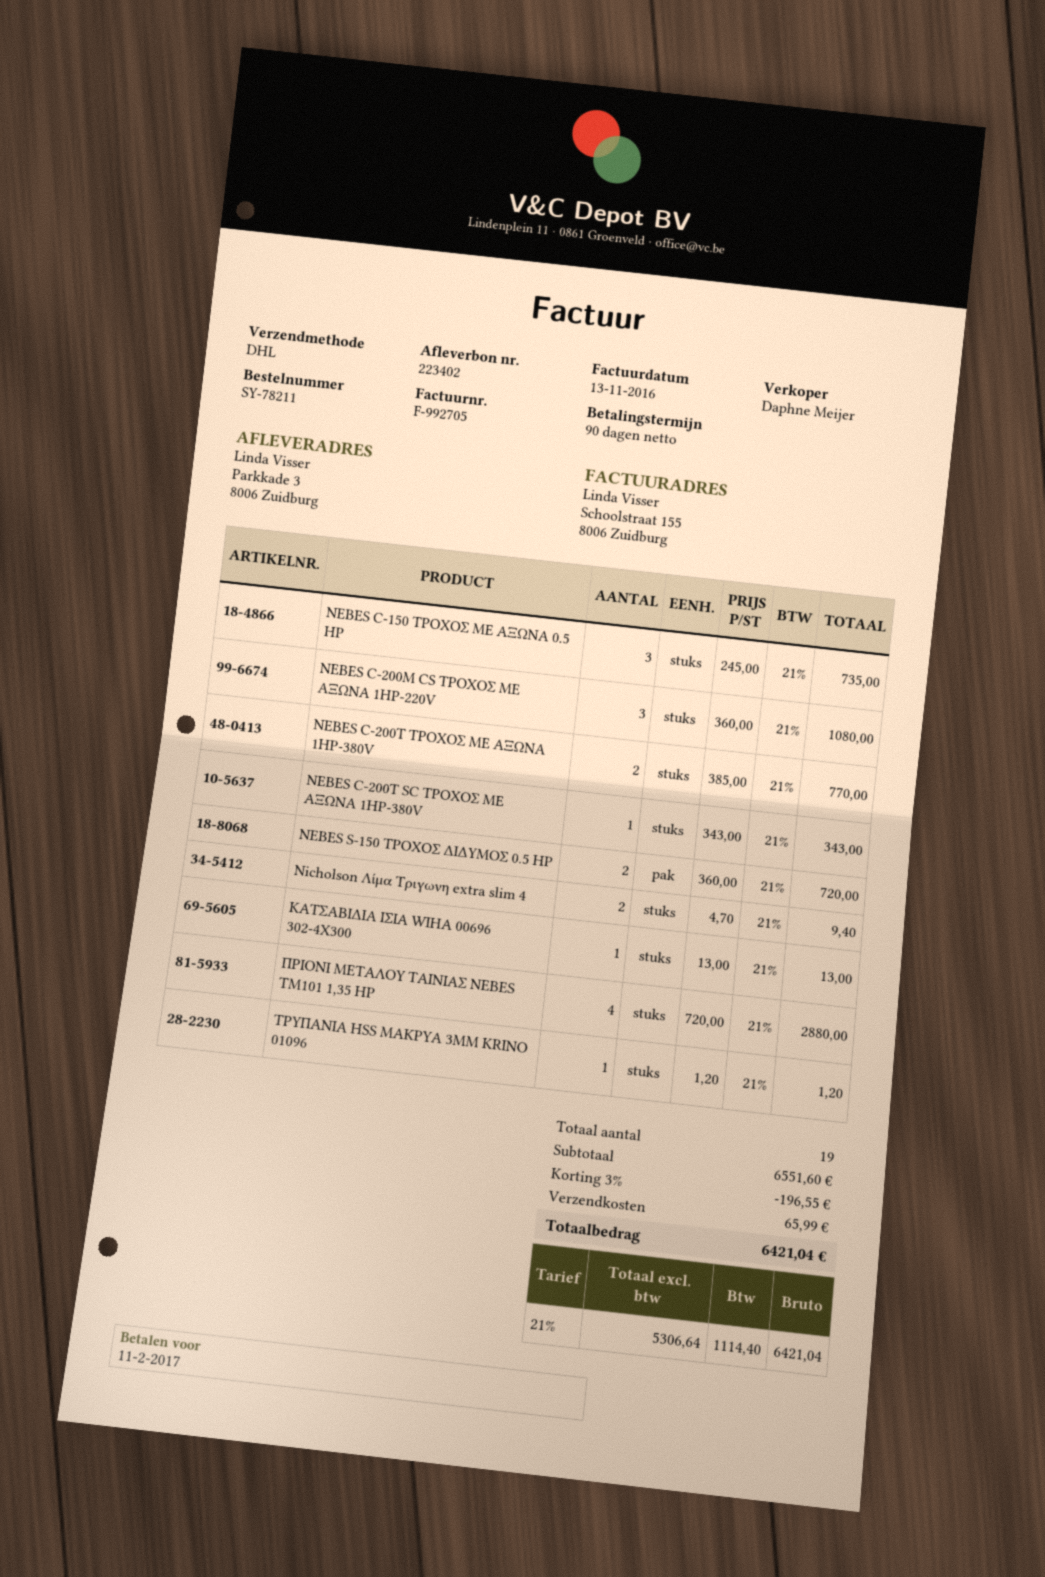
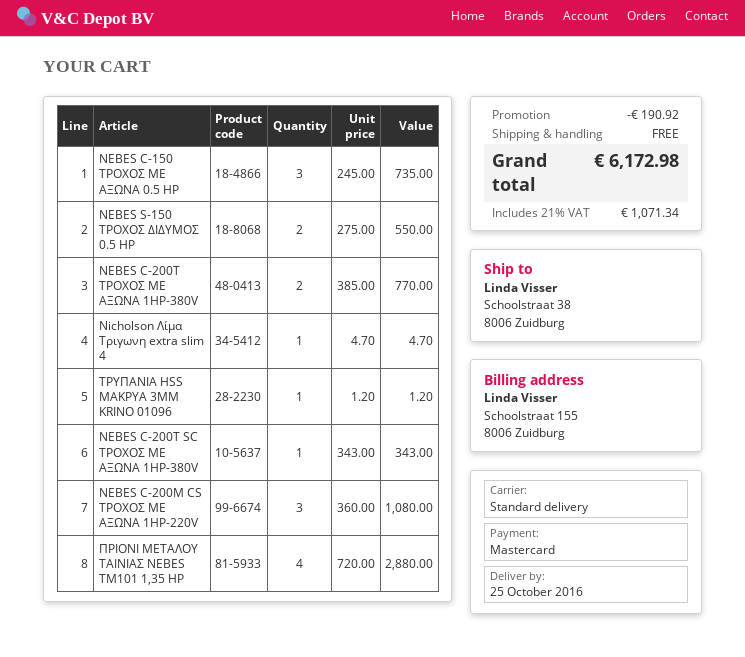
shipping method: DHL -> standard
ship to: Parkkade 3, 8006 Zuidburg -> Schoolstraat 38, 8006 Zuidburg
NEBES S-150 ΤΡΟΧΟΣ ΔΙΔΥΜΟΣ 0.5 HP: 2 x 360.00 = 720.00 -> 2 x 275.00 = 550.00
Nicholson Λίμα Τριγωνη extra slim 4: 2 x 4.70 = 9.40 -> 1 x 4.70 = 4.70
ΚΑΤΣΑΒΙΔΙΑ ΙΣΙΑ WIHA 00696 302-4X300: 1 x 13.00 = 13.00 -> none
discount: 196.55 -> 190.92
shipping: 65.99 -> 0.00
tax: 21% = 1114.40 -> 21% = 1071.34
total: 6421.04 -> 6172.98

